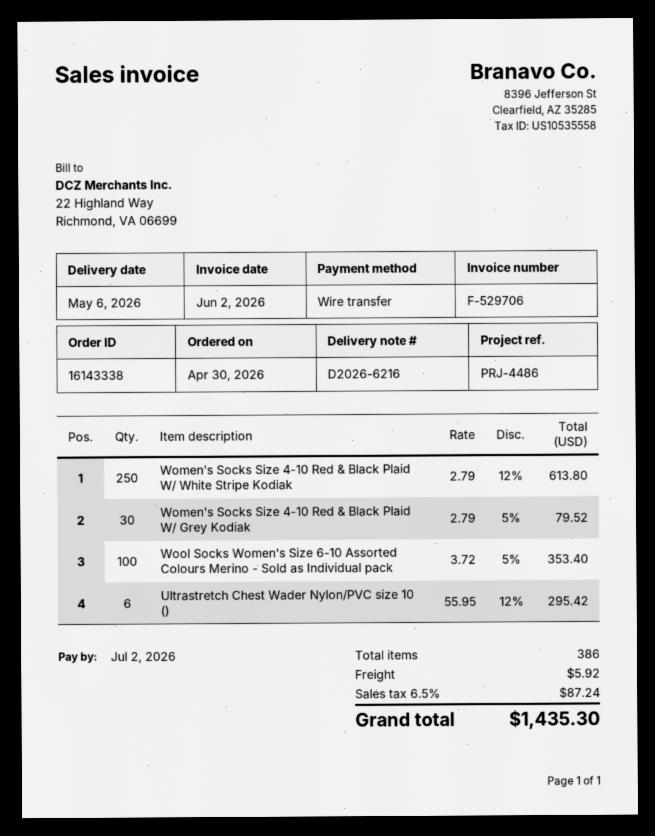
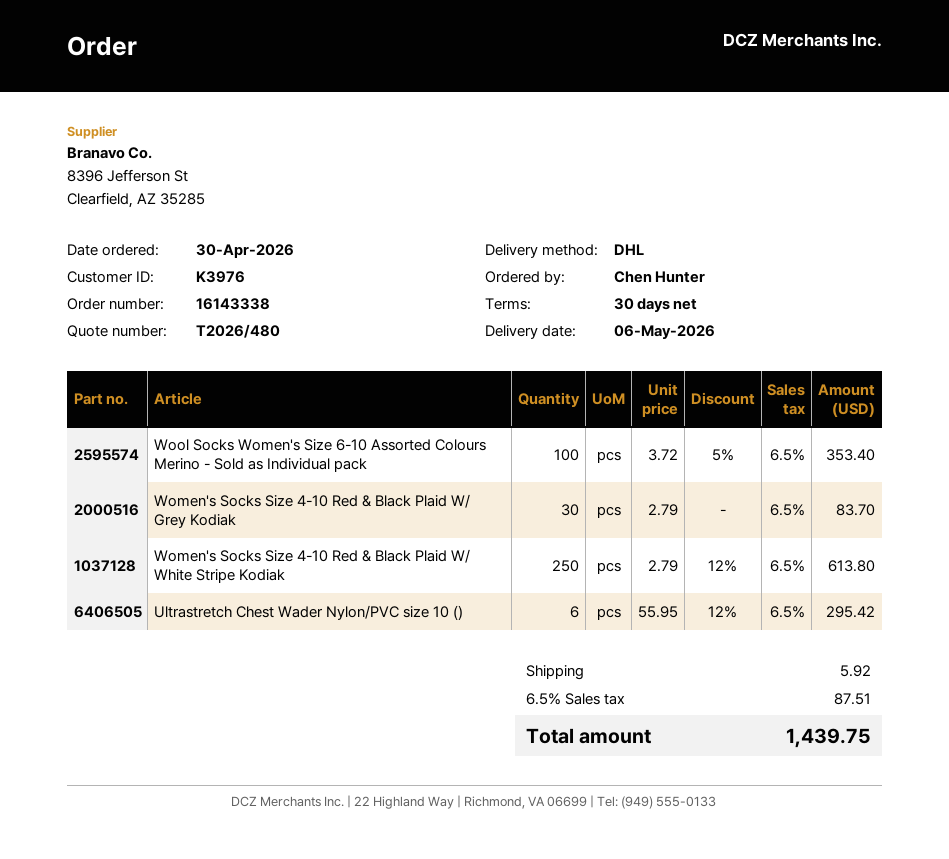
Women's Socks Size 4-10 Red & Black Plaid W/ Grey Kodiak: 30 x 2.79 - 5% = 79.52 -> 30 x 2.79 = 83.70
tax: 6.5% = 87.24 -> 6.5% = 87.51
total: 1435.30 -> 1439.75

